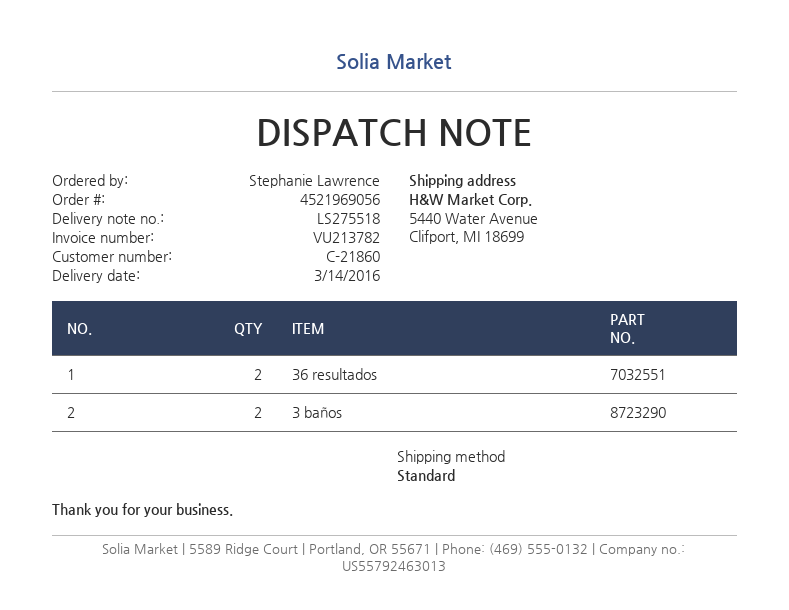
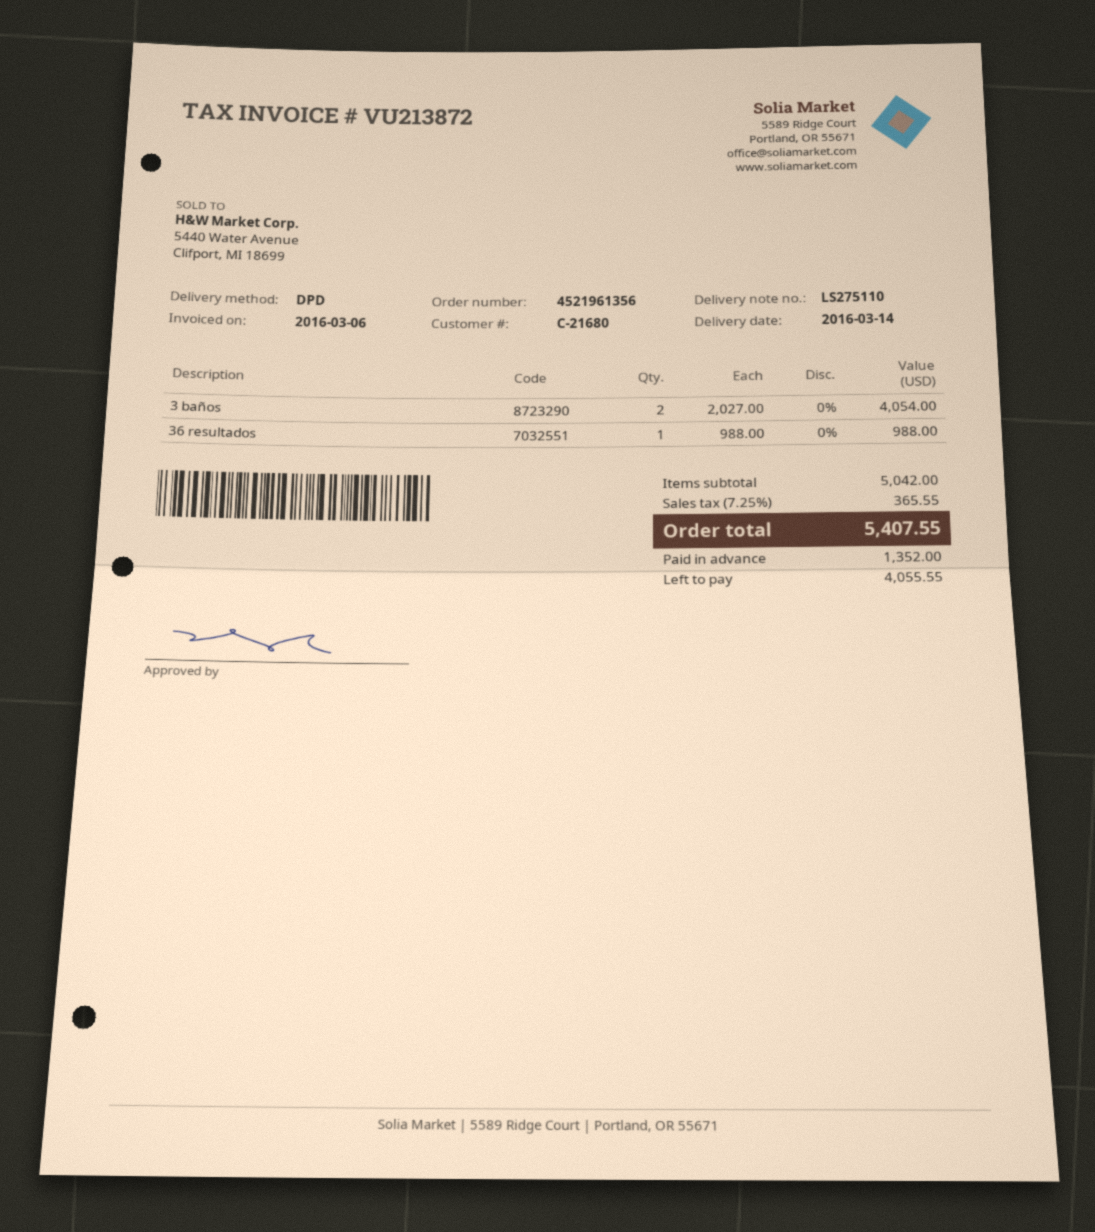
order number: 4521969056 -> 4521961356
delivery note number: LS275518 -> LS275110
invoice number: VU213782 -> VU213872
customer number: C-21860 -> C-21680
shipping method: standard -> DPD
36 resultados: 2 -> 1

